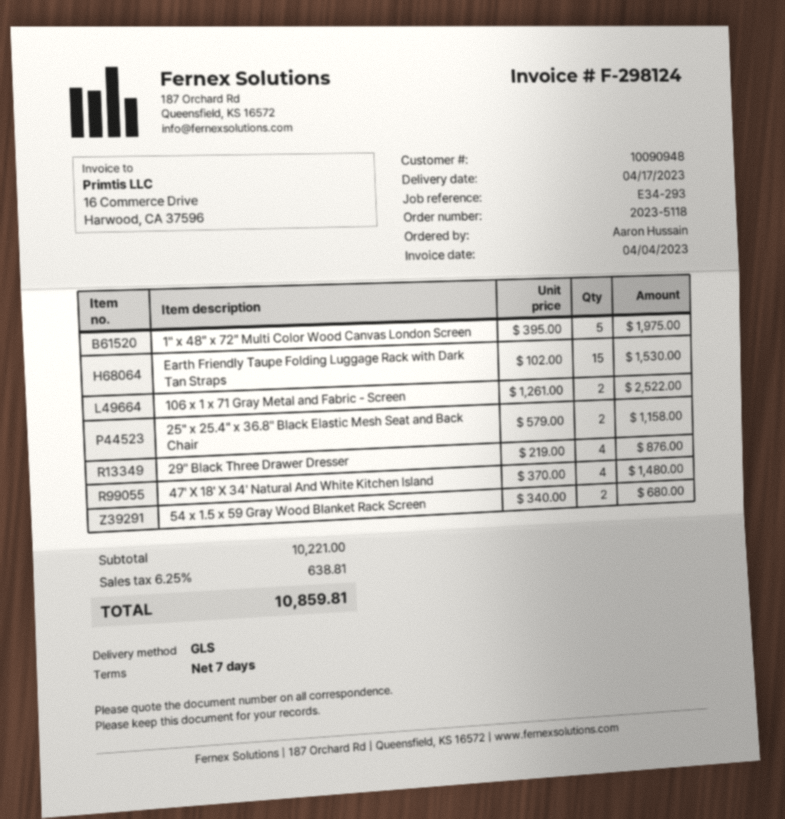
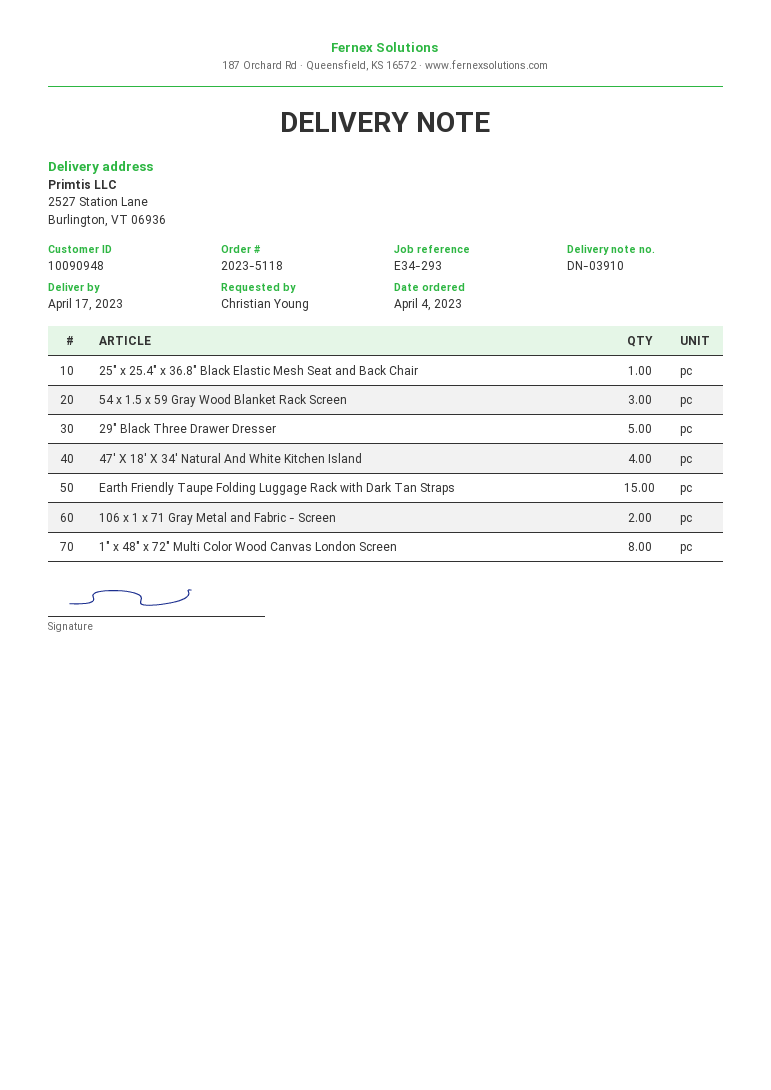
ordered by: Aaron Hussain -> Christian Young
1" x 48" x 72" Multi Color Wood Canvas London Screen: 5 -> 8
25" x 25.4" x 36.8" Black Elastic Mesh Seat and Back Chair: 2 -> 1
29" Black Three Drawer Dresser: 4 -> 5
54 x 1.5 x 59 Gray Wood Blanket Rack Screen: 2 -> 3

